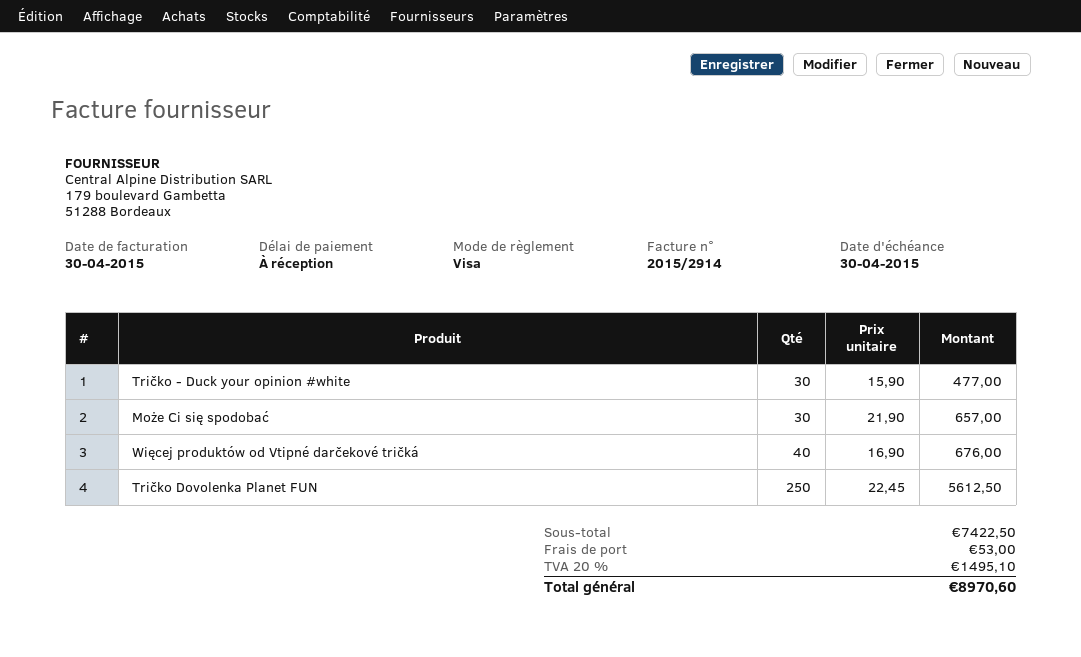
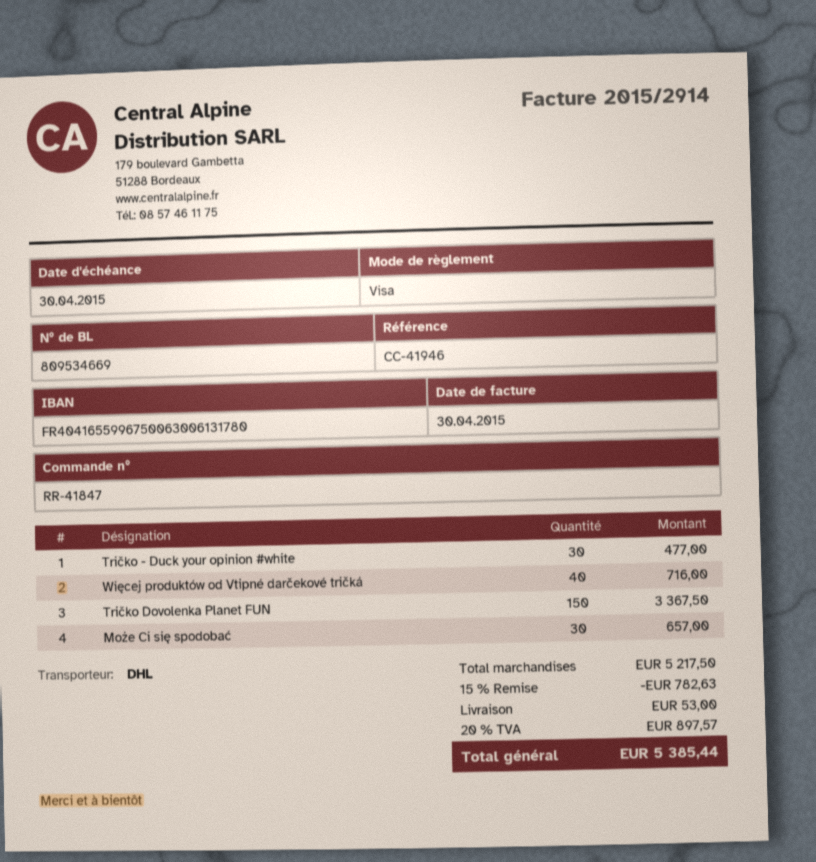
Więcej produktów od Vtipné darčekové tričká: 40 for 676.00 -> 40 for 716.00
Tričko Dovolenka Planet FUN: 250 for 5612.50 -> 150 for 3367.50
subtotal: 7422.50 -> 5217.50
discount: none -> 15% = 782.63
tax: 20% = 1495.10 -> 20% = 897.57
total: 8970.60 -> 5385.44

